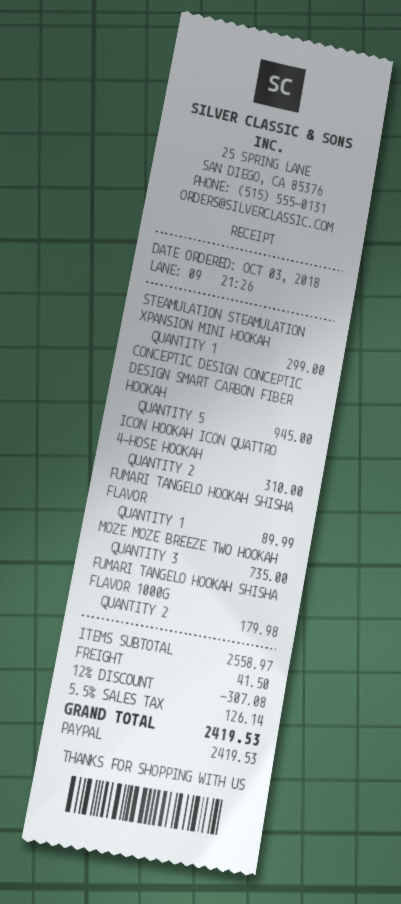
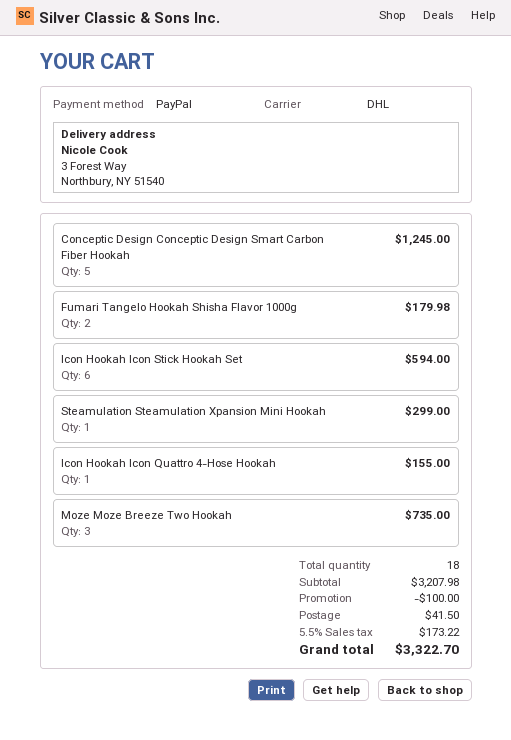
CONCEPTIC DESIGN CONCEPTIC DESIGN SMART CARBON FIBER HOOKAH: 5 for 945.00 -> 5 for 1245.00
ICON HOOKAH ICON QUATTRO 4-HOSE HOOKAH: 2 for 310.00 -> 1 for 155.00
FUMARI TANGELO HOOKAH SHISHA FLAVOR: 1 for 89.99 -> none
Icon Hookah Icon Stick Hookah Set: none -> 6 for 594.00
subtotal: 2558.97 -> 3207.98
discount: 307.08 -> 100.00
tax: 5.5% = 126.14 -> 5.5% = 173.22
total: 2419.53 -> 3322.70

